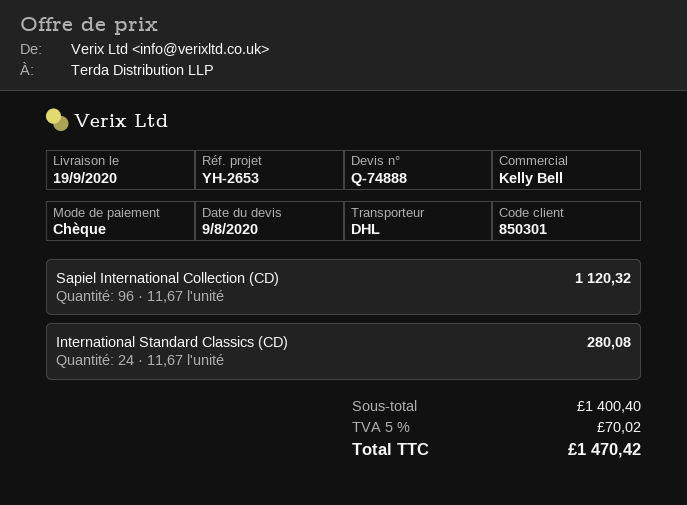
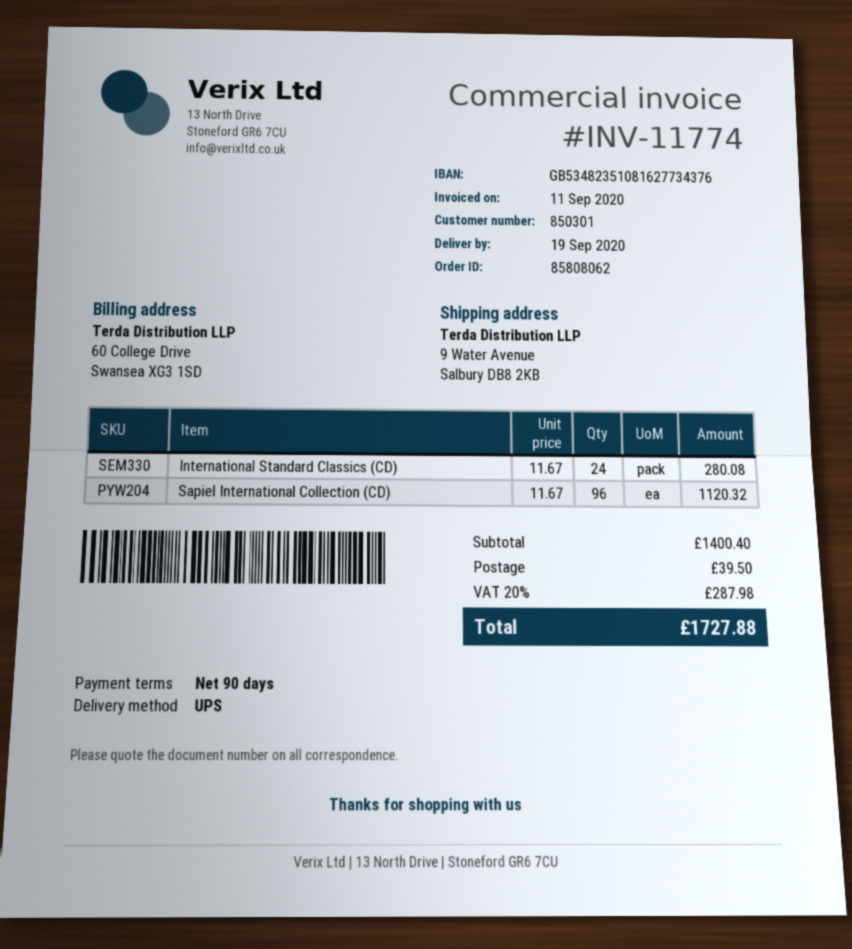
shipping method: DHL -> UPS
shipping: none -> 39.50
tax: 5% = 70.02 -> 20% = 287.98
total: 1470.42 -> 1727.88

